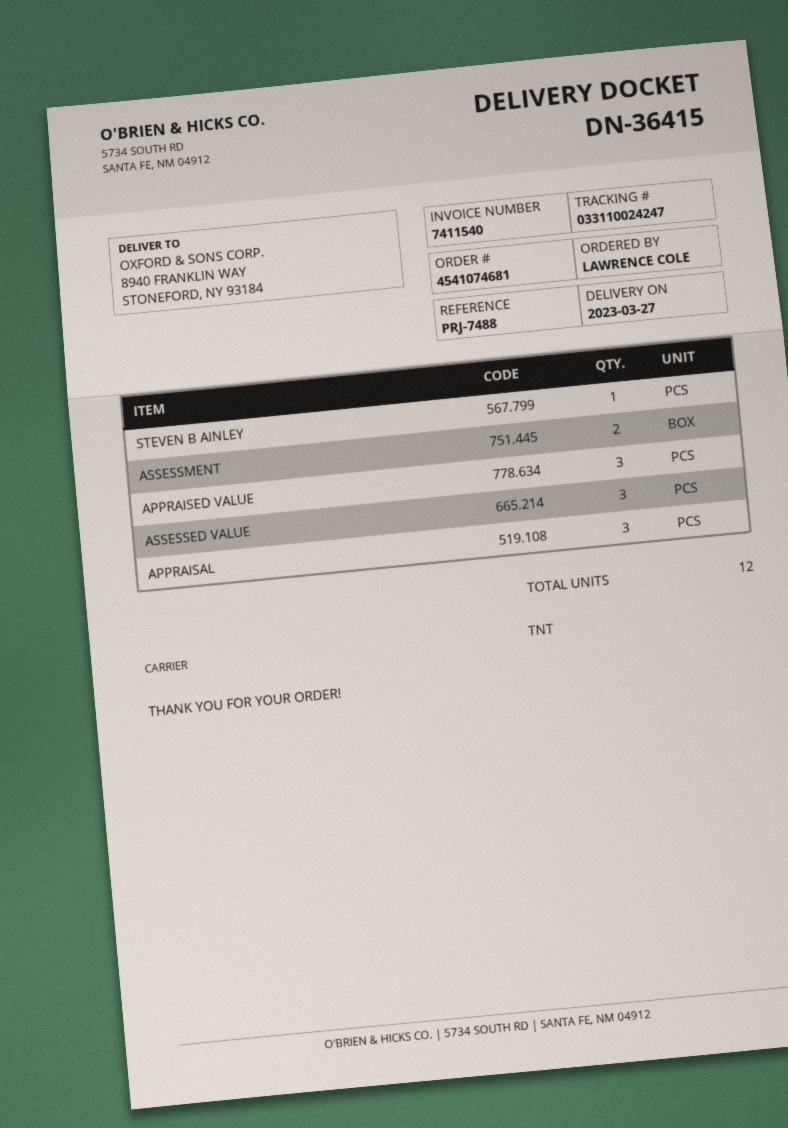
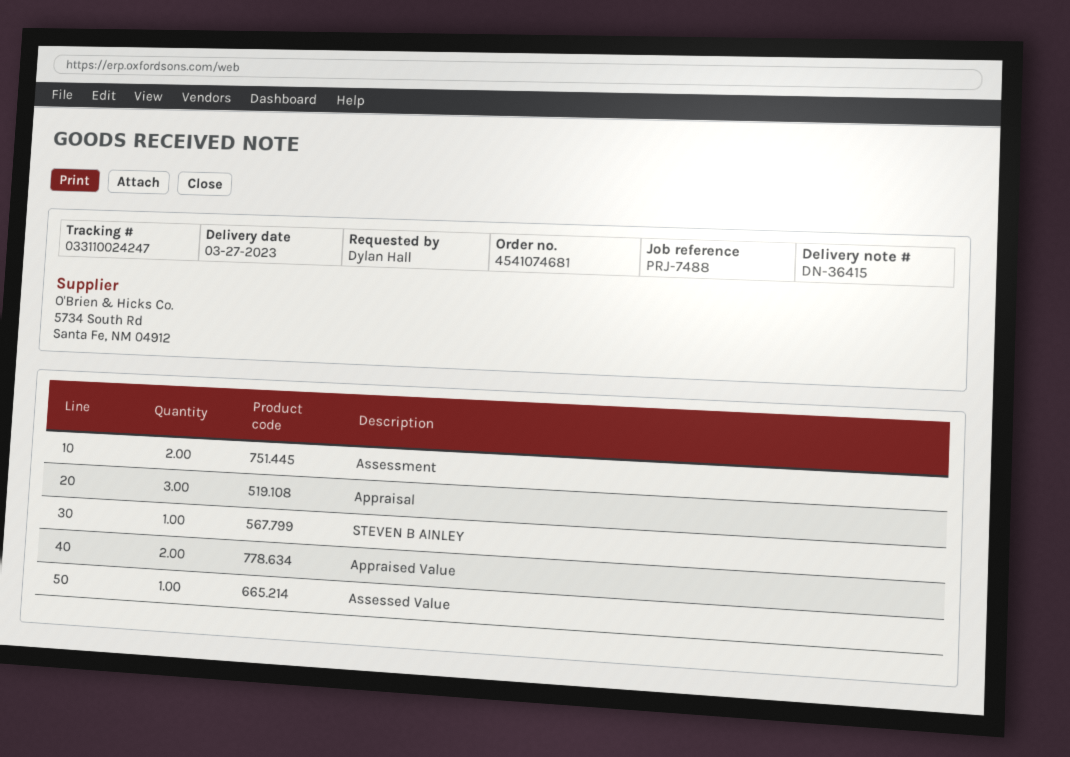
ordered by: LAWRENCE COLE -> Dylan Hall
APPRAISED VALUE: 3 -> 2
ASSESSED VALUE: 3 -> 1

